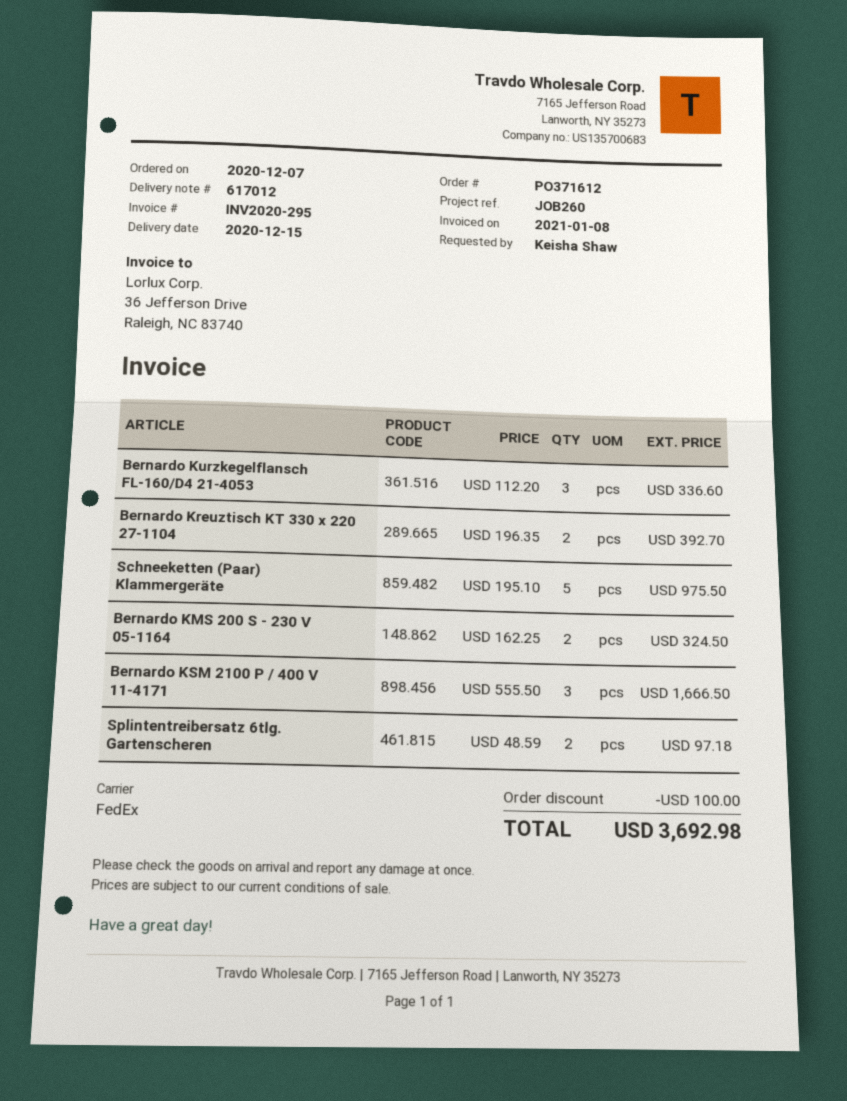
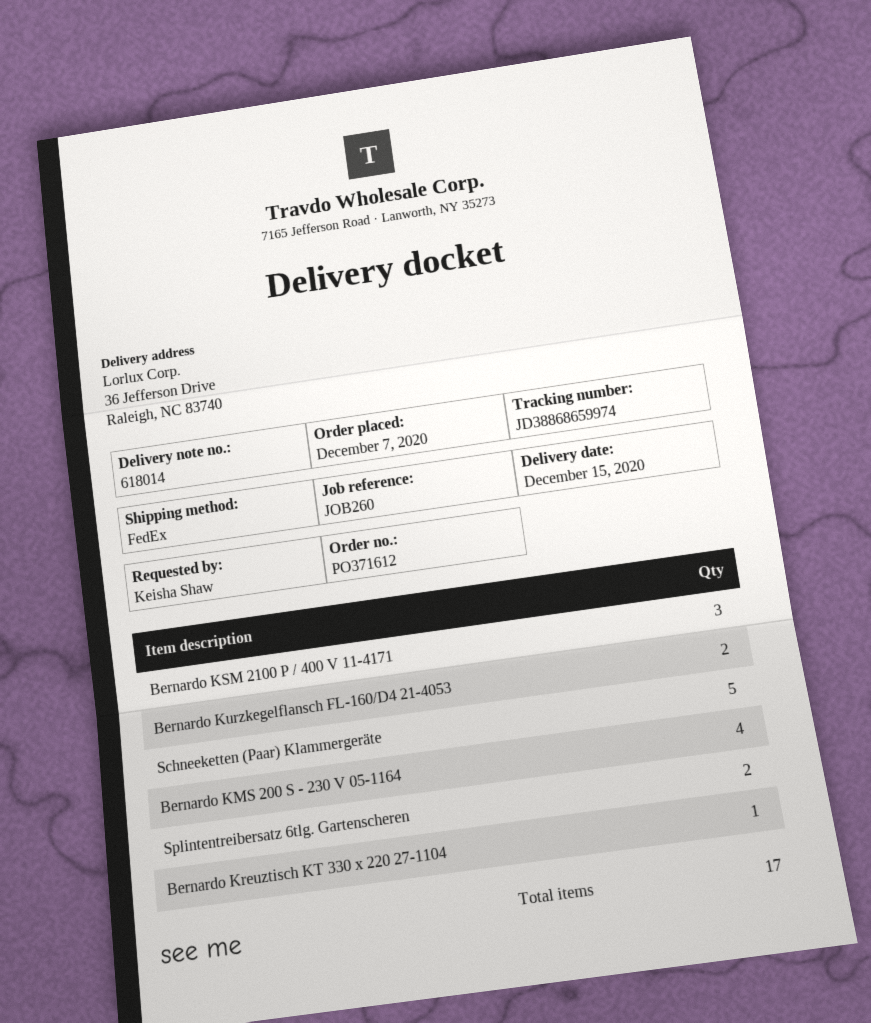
delivery note number: 617012 -> 618014
Bernardo Kurzkegelflansch FL-160/D4 21-4053: 3 -> 2
Bernardo Kreuztisch KT 330 x 220 27-1104: 2 -> 1
Bernardo KMS 200 S - 230 V 05-1164: 2 -> 4

